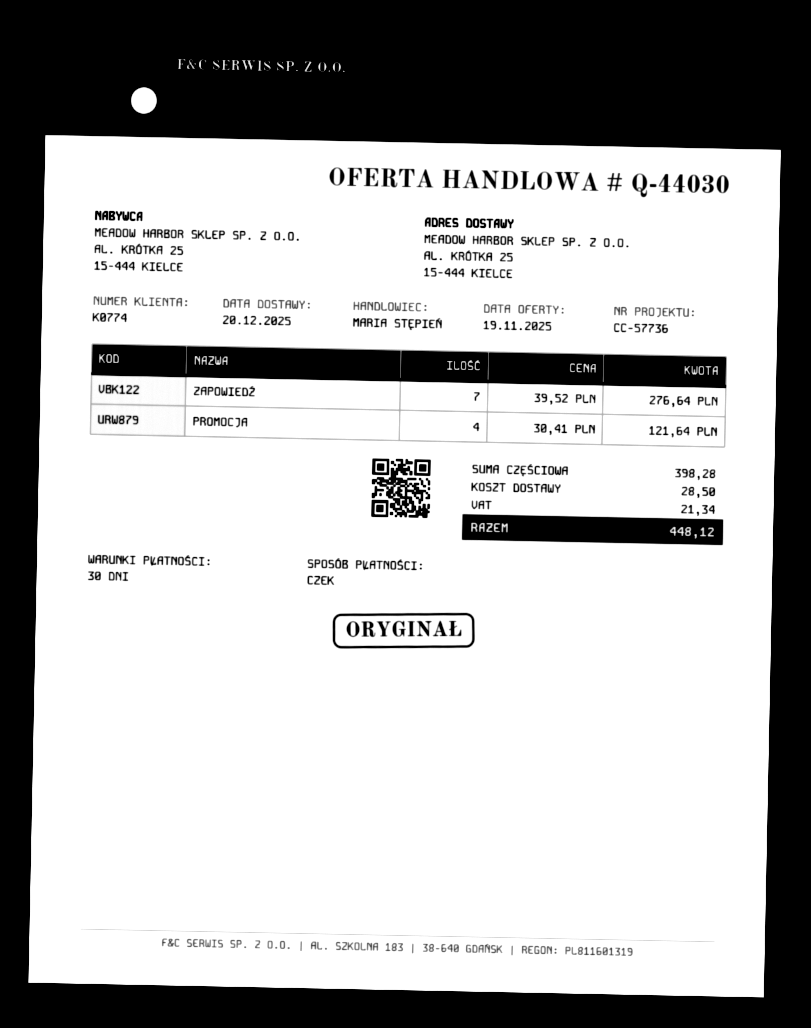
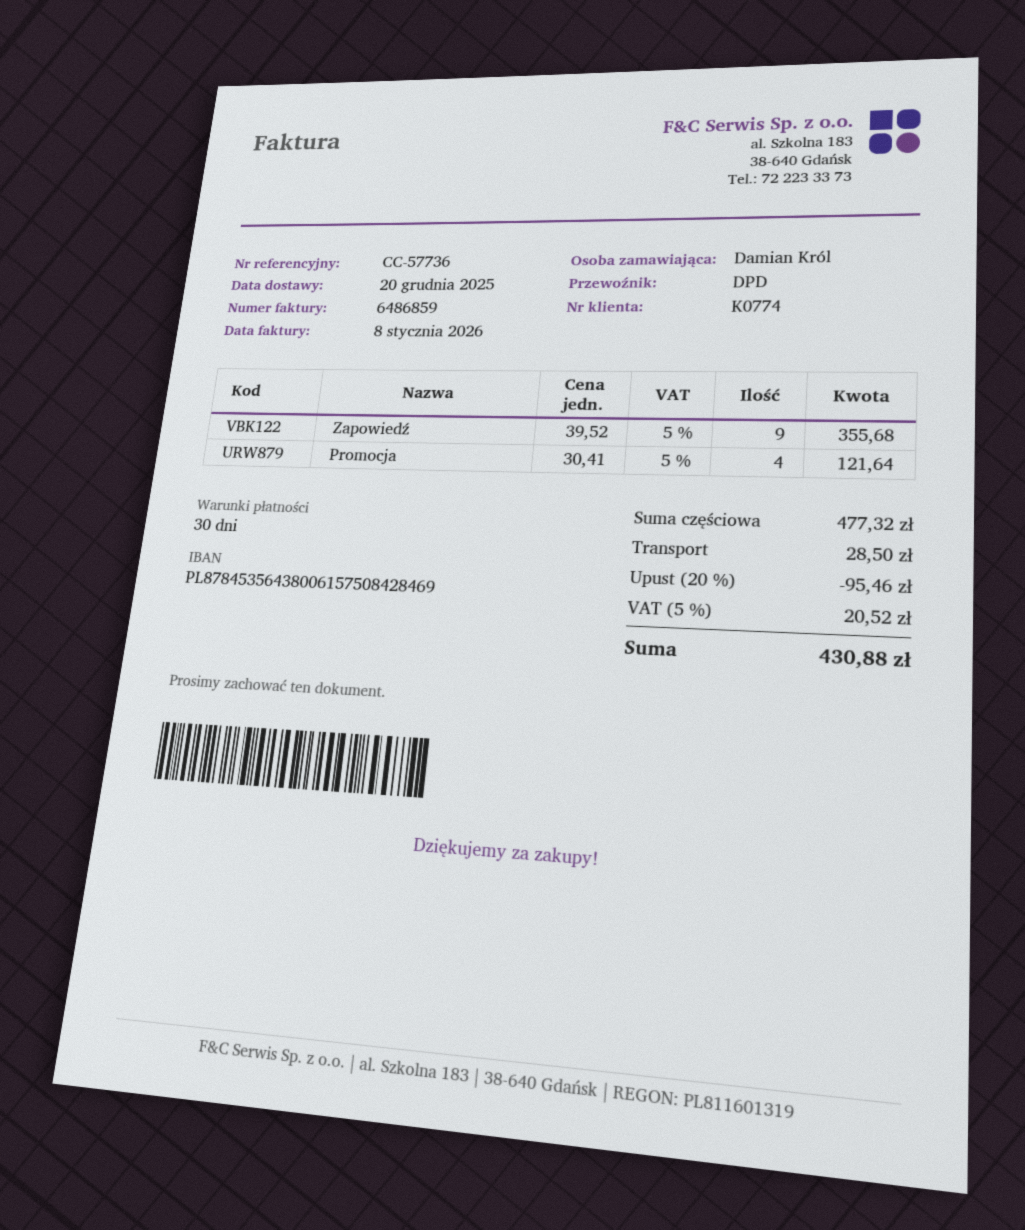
ZAPOWIEDŹ: 7 x 39.52 = 276.64 -> 9 x 39.52 = 355.68
subtotal: 398.28 -> 477.32
discount: none -> 20% = 95.46
tax: 21.34 -> 20.52
total: 448.12 -> 430.88

